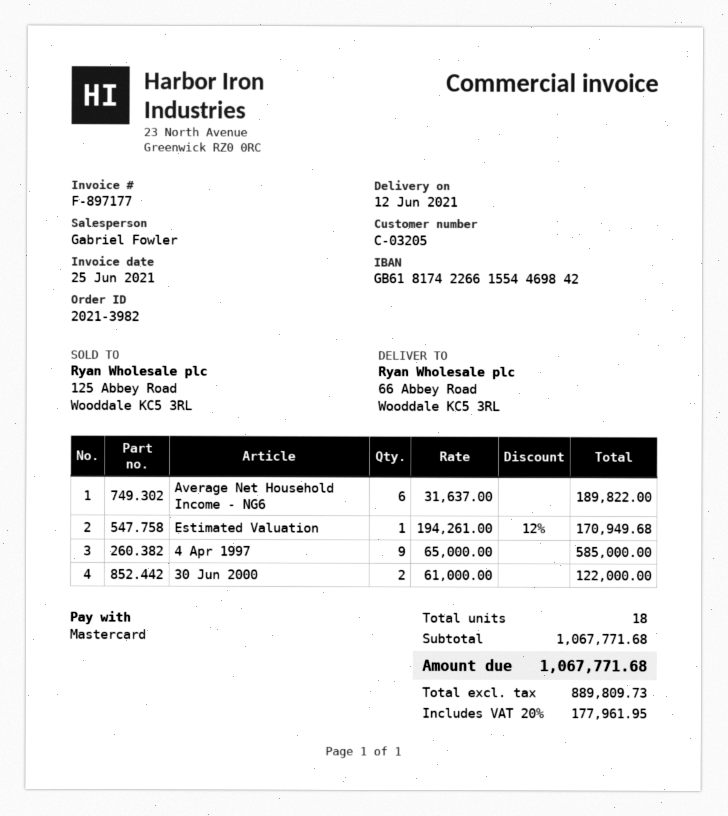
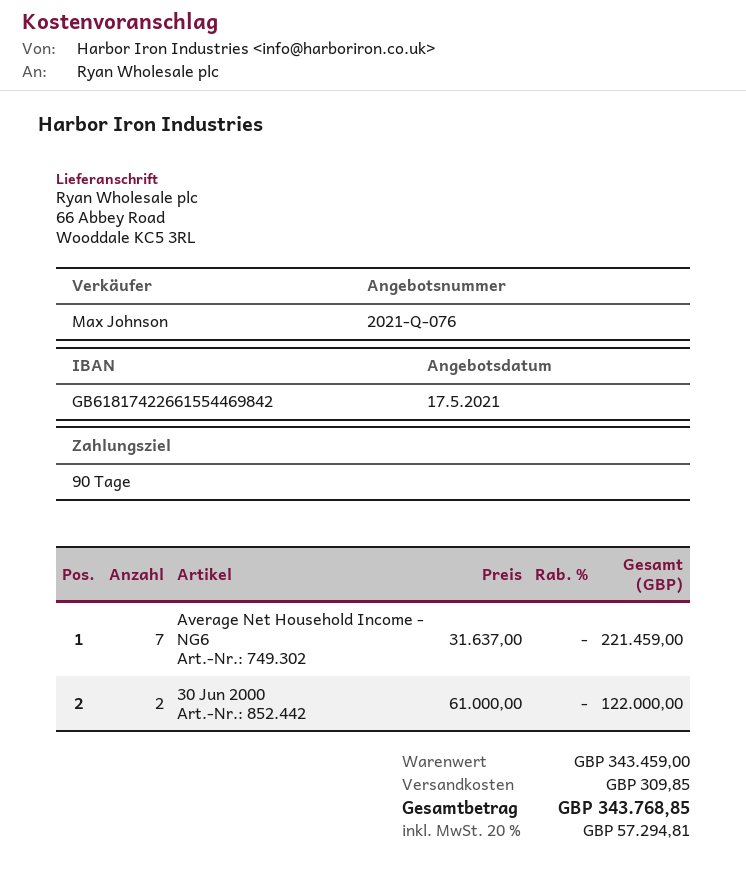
sales rep: Gabriel Fowler -> Max Johnson
Average Net Household Income - NG6: 6 x 31637.00 = 189822.00 -> 7 x 31637.00 = 221459.00
Estimated Valuation: 1 x 194261.00 - 12% = 170949.68 -> none
4 Apr 1997: 9 x 65000.00 = 585000.00 -> none
subtotal: 1067771.68 -> 343459.00
shipping: none -> 309.85
tax: 20% = 177961.95 -> 20% = 57294.81
total: 1067771.68 -> 343768.85

